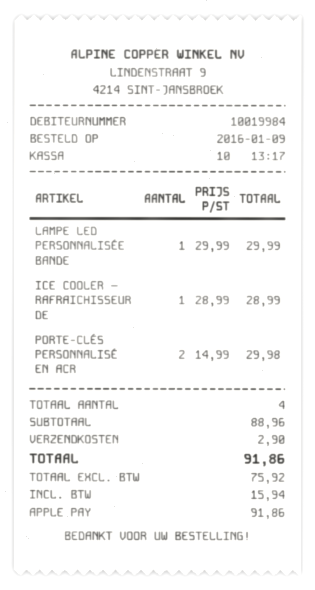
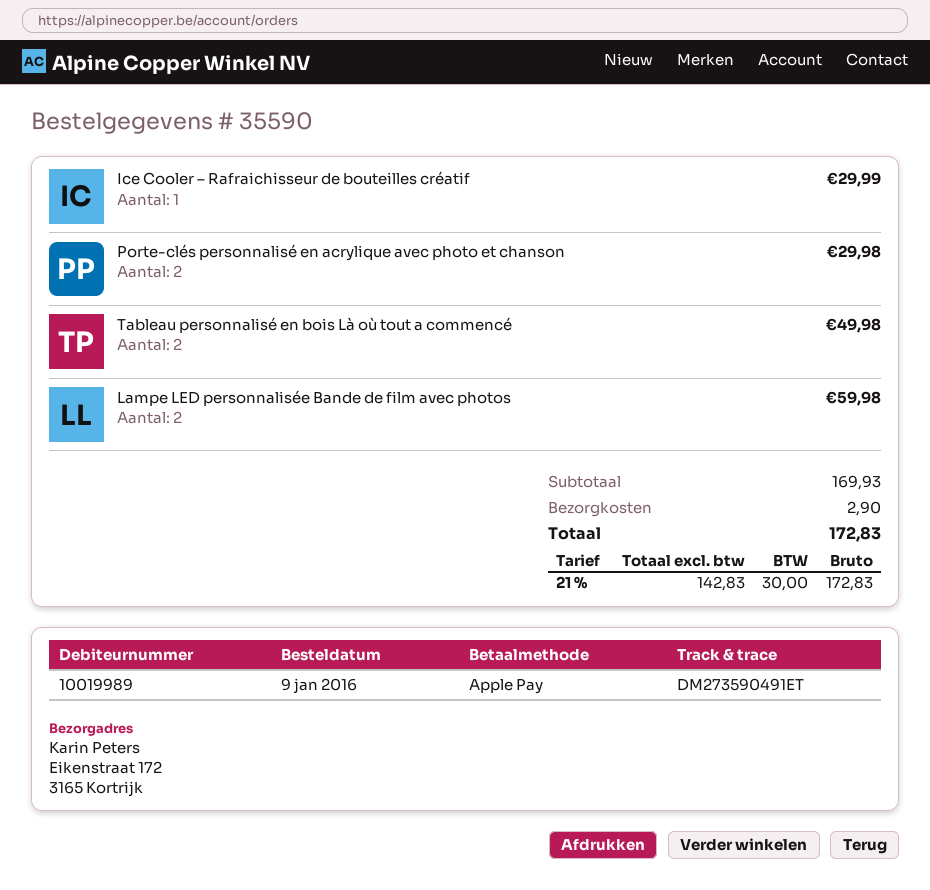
customer number: 10019984 -> 10019989
LAMPE LED PERSONNALISÉE BANDE: 1 for 29.99 -> 2 for 59.98
ICE COOLER – RAFRAICHISSEUR DE: 1 for 28.99 -> 1 for 29.99
Tableau personnalisé en bois Là où tout a commencé: none -> 2 for 49.98
subtotal: 88.96 -> 169.93
net: 75.92 -> 142.83
tax: 15.94 -> 30.00
total: 91.86 -> 172.83

